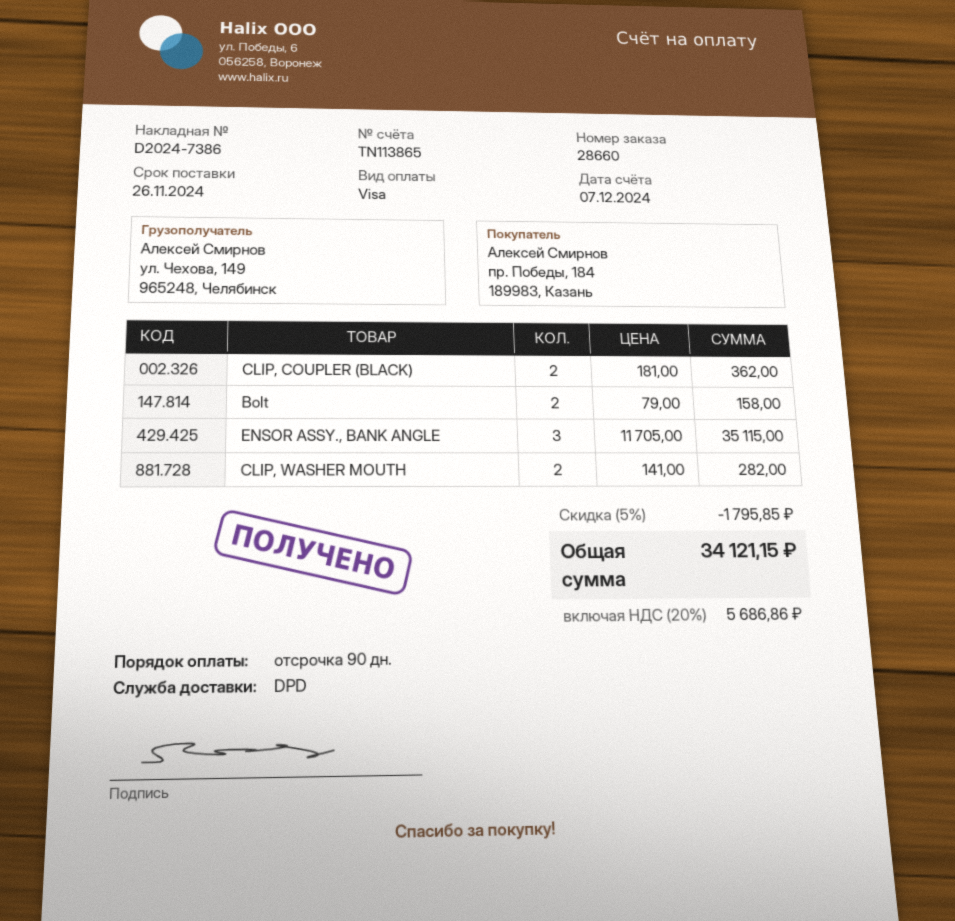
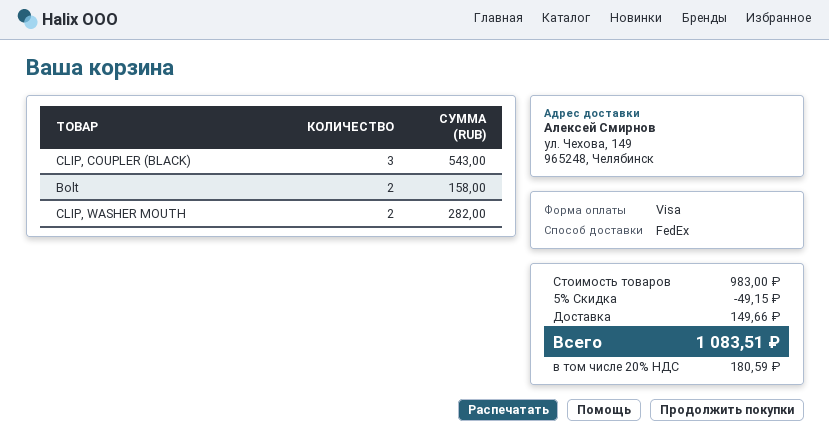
shipping method: DPD -> FedEx
CLIP, COUPLER (BLACK): 2 for 362.00 -> 3 for 543.00
ENSOR ASSY., BANK ANGLE: 3 for 35115.00 -> none
discount: 5% = 1795.85 -> 5% = 49.15
shipping: none -> 149.66
tax: 20% = 5686.86 -> 20% = 180.59
total: 34121.15 -> 1083.51

